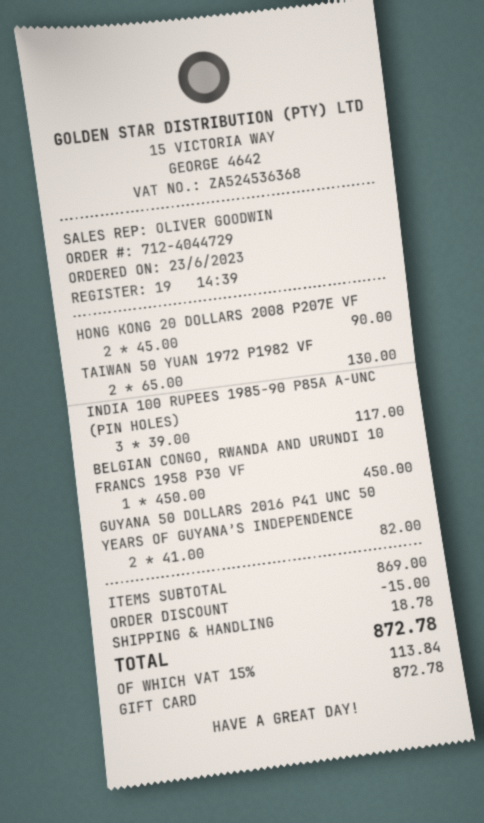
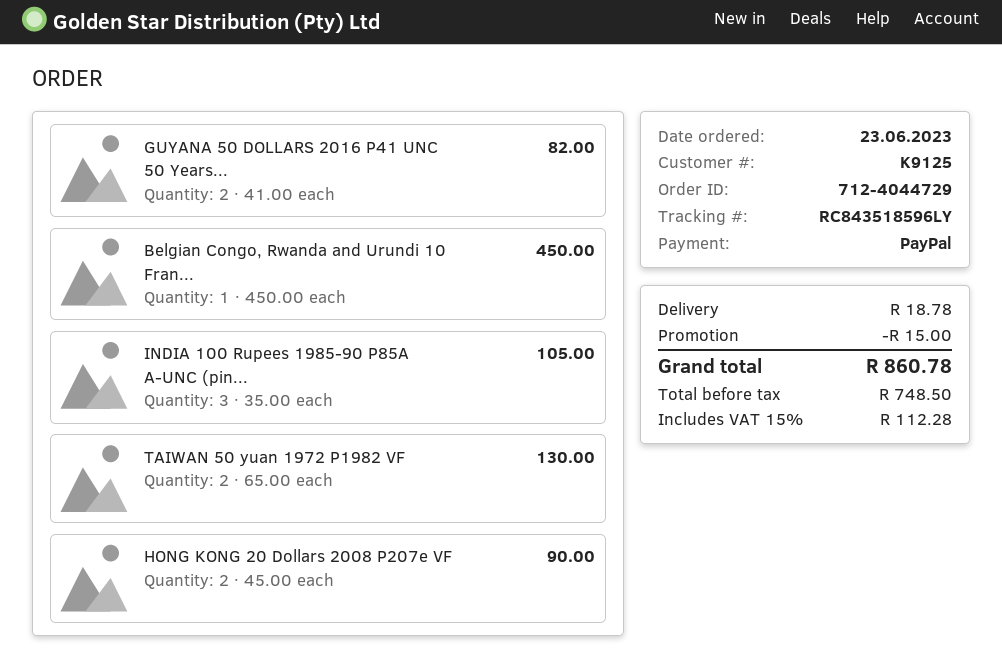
payment method: gift card -> PayPal
INDIA 100 RUPEES 1985-90 P85A A-UNC (PIN HOLES): 3 x 39.00 = 117.00 -> 3 x 35.00 = 105.00
tax: 15% = 113.84 -> 15% = 112.28
total: 872.78 -> 860.78

